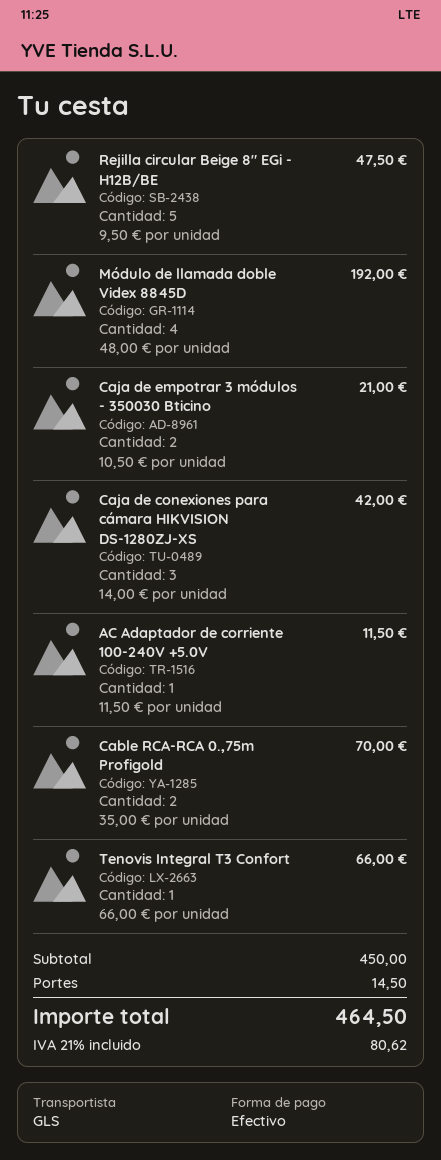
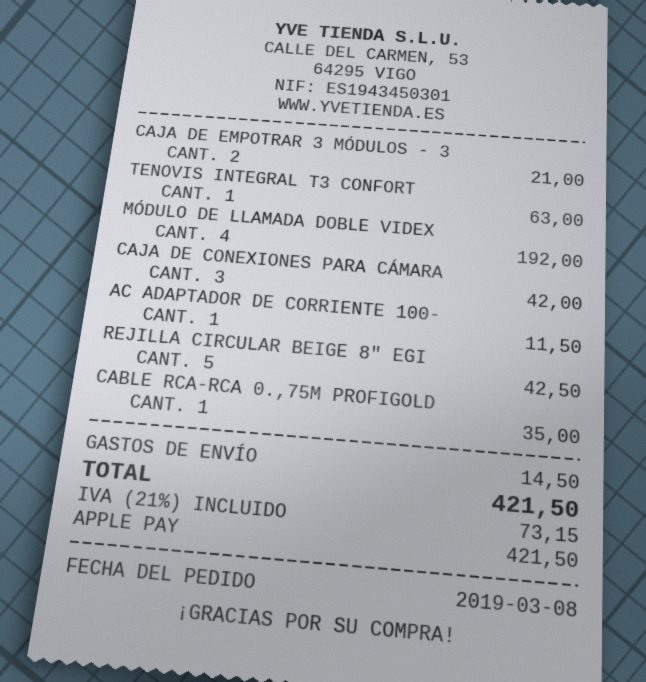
payment method: cash -> Apple Pay
Rejilla circular Beige 8" EGi - H12B/BE: 5 for 47.50 -> 5 for 42.50
Cable RCA-RCA 0.,75m Profigold: 2 for 70.00 -> 1 for 35.00
Tenovis Integral T3 Confort: 1 for 66.00 -> 1 for 63.00
tax: 21% = 80.62 -> 21% = 73.15
total: 464.50 -> 421.50

